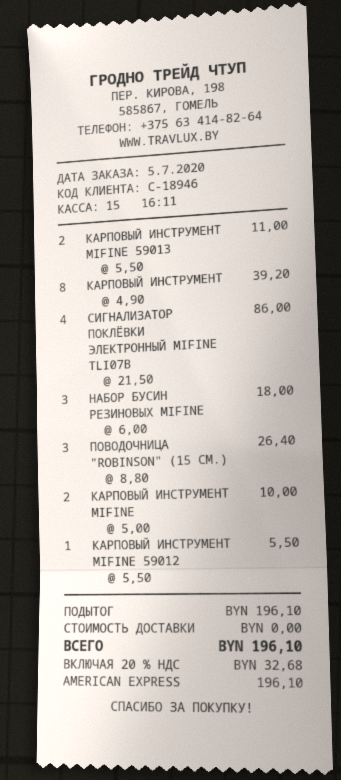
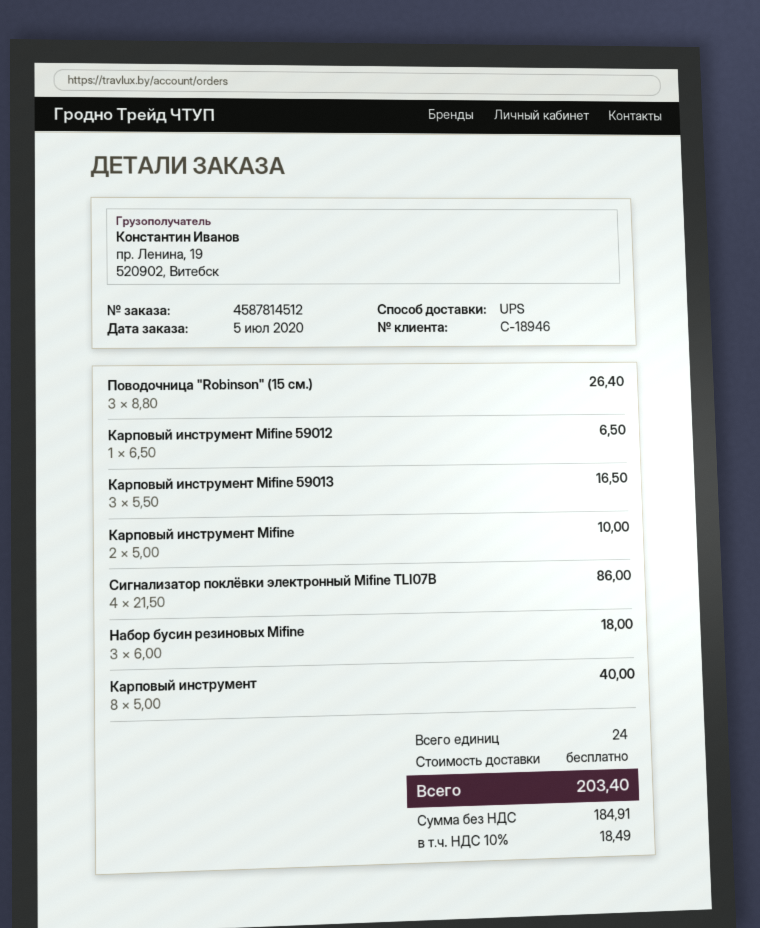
КАРПОВЫЙ ИНСТРУМЕНТ MIFINE 59013: 2 x 5.50 = 11.00 -> 3 x 5.50 = 16.50
КАРПОВЫЙ ИНСТРУМЕНТ: 8 x 4.90 = 39.20 -> 8 x 5.00 = 40.00
КАРПОВЫЙ ИНСТРУМЕНТ MIFINE 59012: 1 x 5.50 = 5.50 -> 1 x 6.50 = 6.50
tax: 20% = 32.68 -> 10% = 18.49
total: 196.10 -> 203.40

